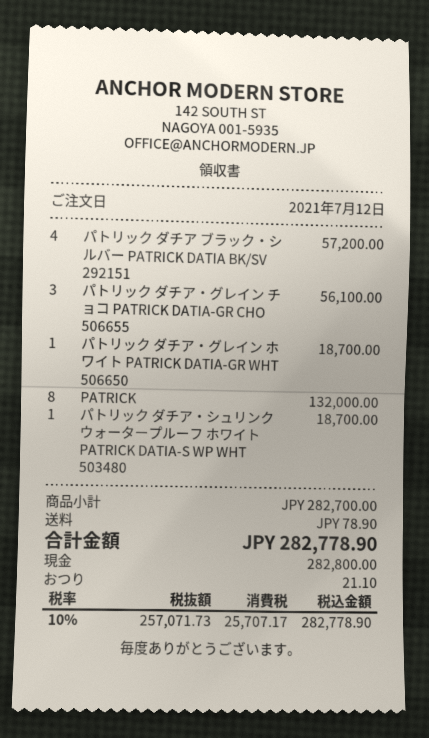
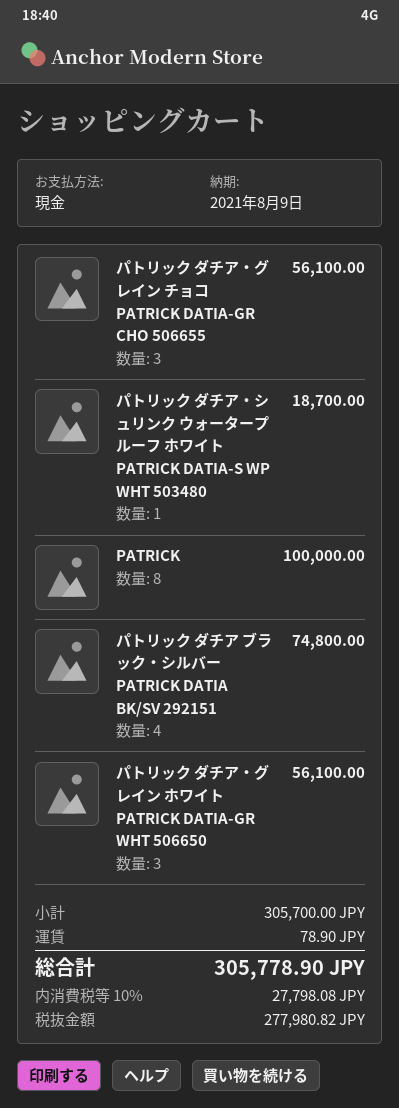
パトリック ダチア ブラック・シルバー PATRICK DATIA BK/SV 292151: 4 for 57200.00 -> 4 for 74800.00
パトリック ダチア・グレイン ホワイト PATRICK DATIA-GR WHT 506650: 1 for 18700.00 -> 3 for 56100.00
PATRICK: 8 for 132000.00 -> 8 for 100000.00
subtotal: 282700.00 -> 305700.00
net: 257071.73 -> 277980.82
tax: 10% = 25707.17 -> 10% = 27798.08
total: 282778.90 -> 305778.90

